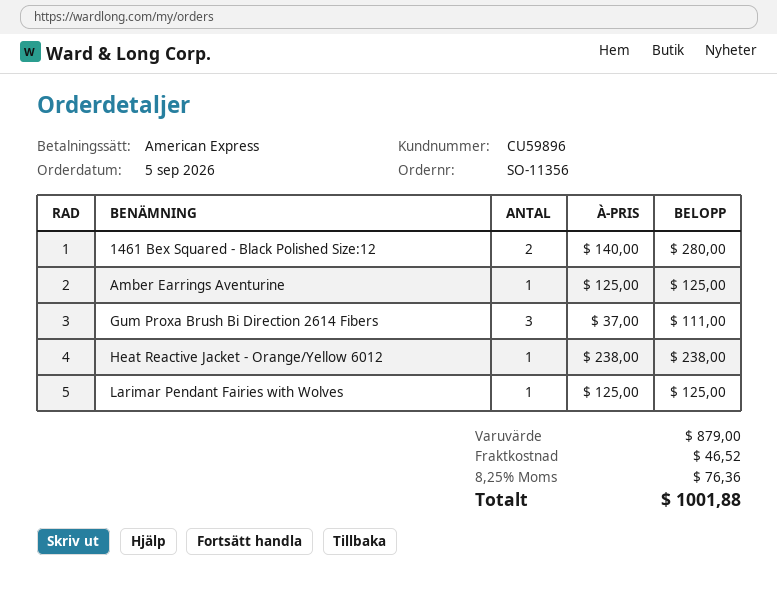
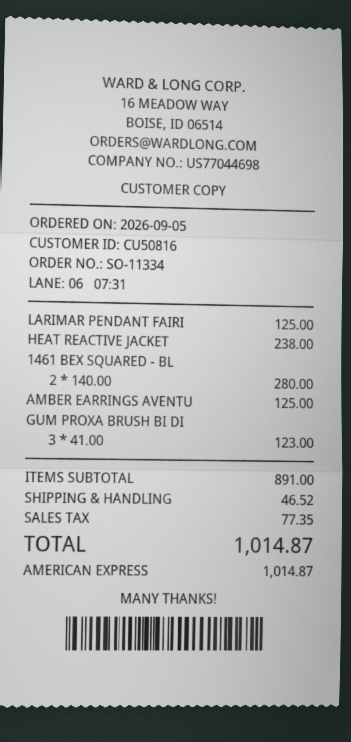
order number: SO-11356 -> SO-11334
customer number: CU59896 -> CU50816
Gum Proxa Brush Bi Direction 2614 Fibers: 3 x 37.00 = 111.00 -> 3 x 41.00 = 123.00
subtotal: 879.00 -> 891.00
tax: 76.36 -> 77.35
total: 1001.88 -> 1014.87

